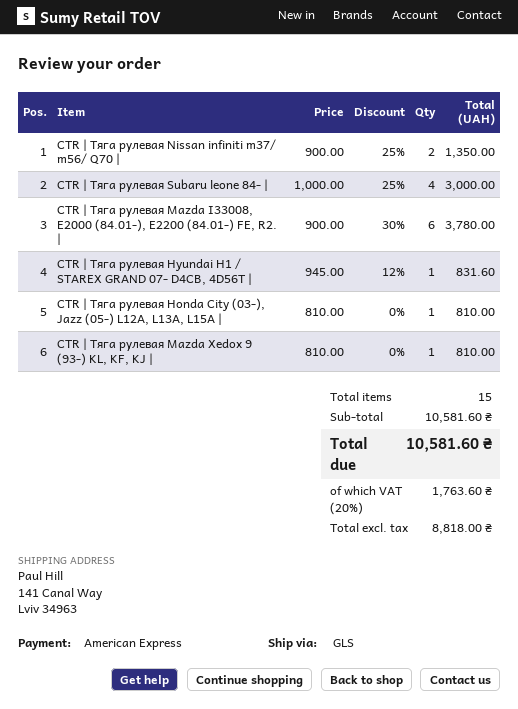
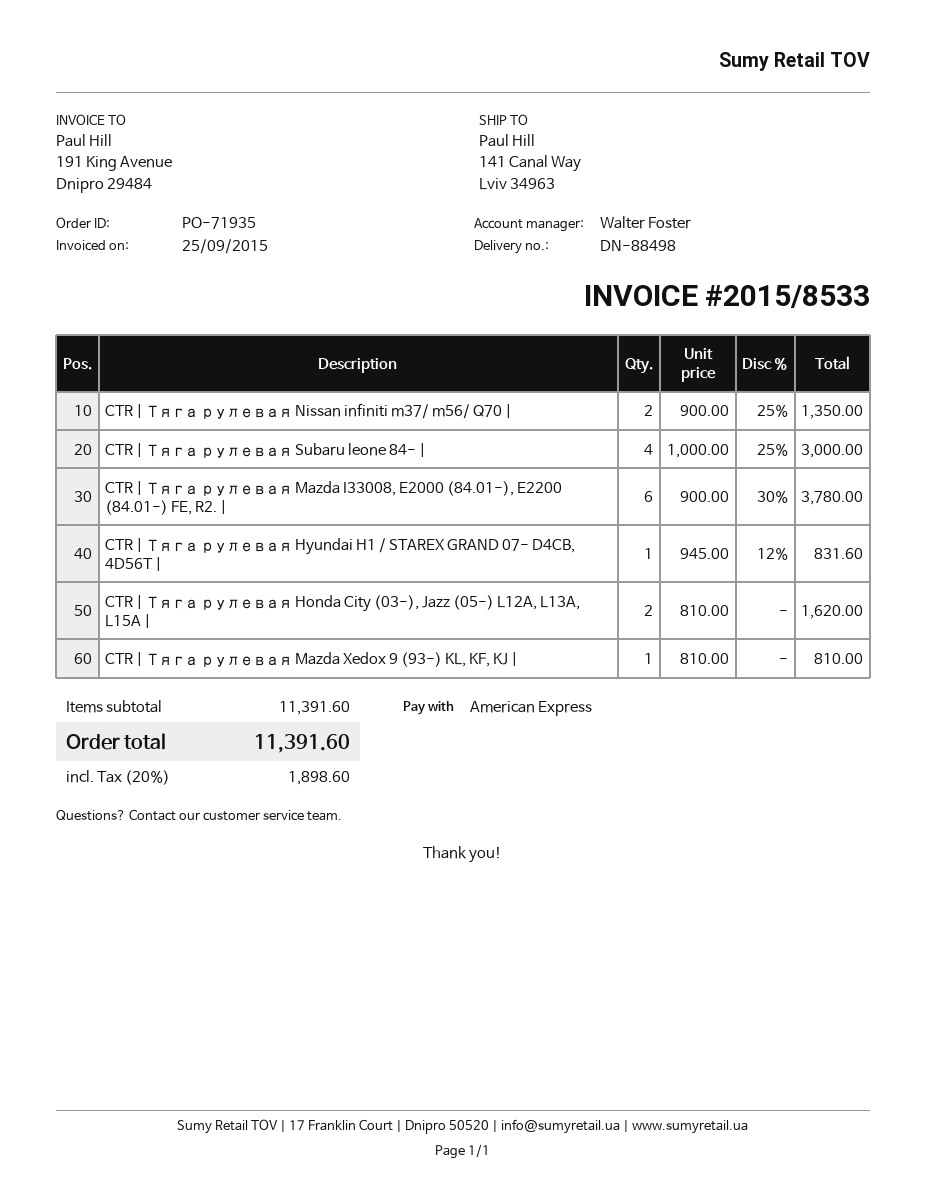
CTR | Тяга рулевая Honda City (03-), Jazz (05-) L12A, L13A, L15A |: 1 x 810.00 = 810.00 -> 2 x 810.00 = 1620.00
subtotal: 10581.60 -> 11391.60
tax: 20% = 1763.60 -> 20% = 1898.60
total: 10581.60 -> 11391.60

